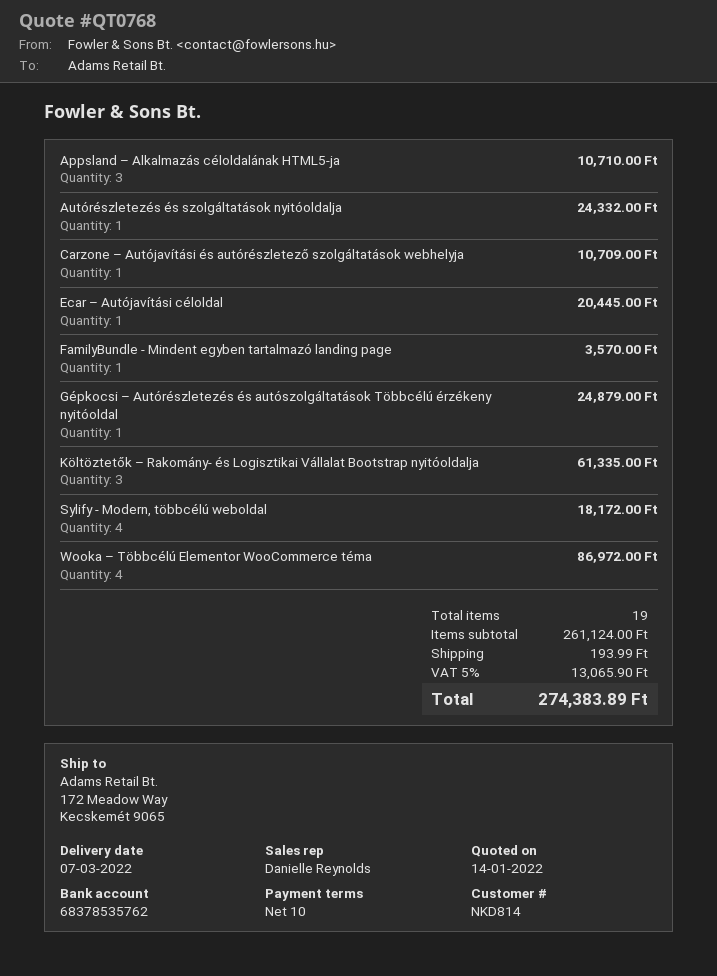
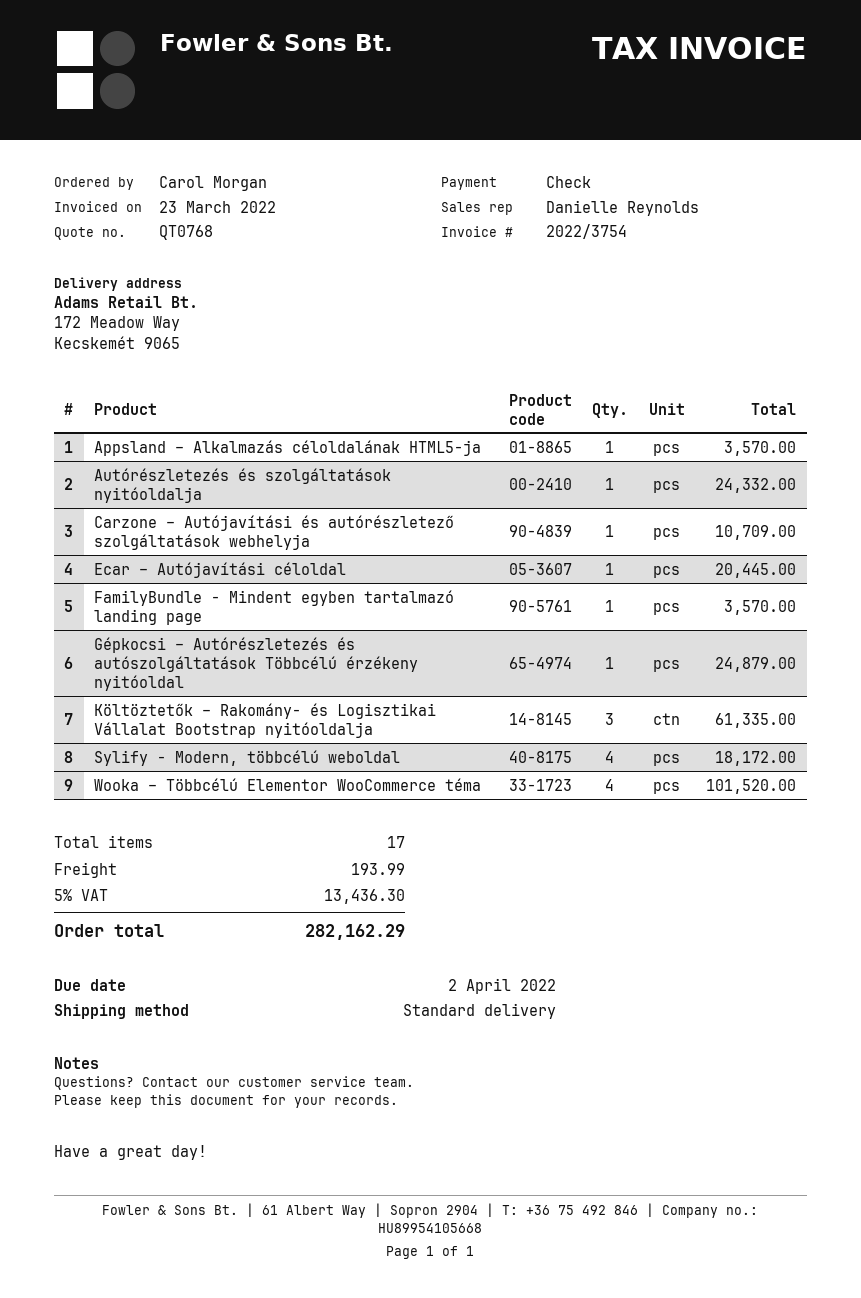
Appsland – Alkalmazás céloldalának HTML5-ja: 3 for 10710.00 -> 1 for 3570.00
Wooka – Többcélú Elementor WooCommerce téma: 4 for 86972.00 -> 4 for 101520.00
total quantity: 19 -> 17
tax: 5% = 13065.90 -> 5% = 13436.30
total: 274383.89 -> 282162.29

